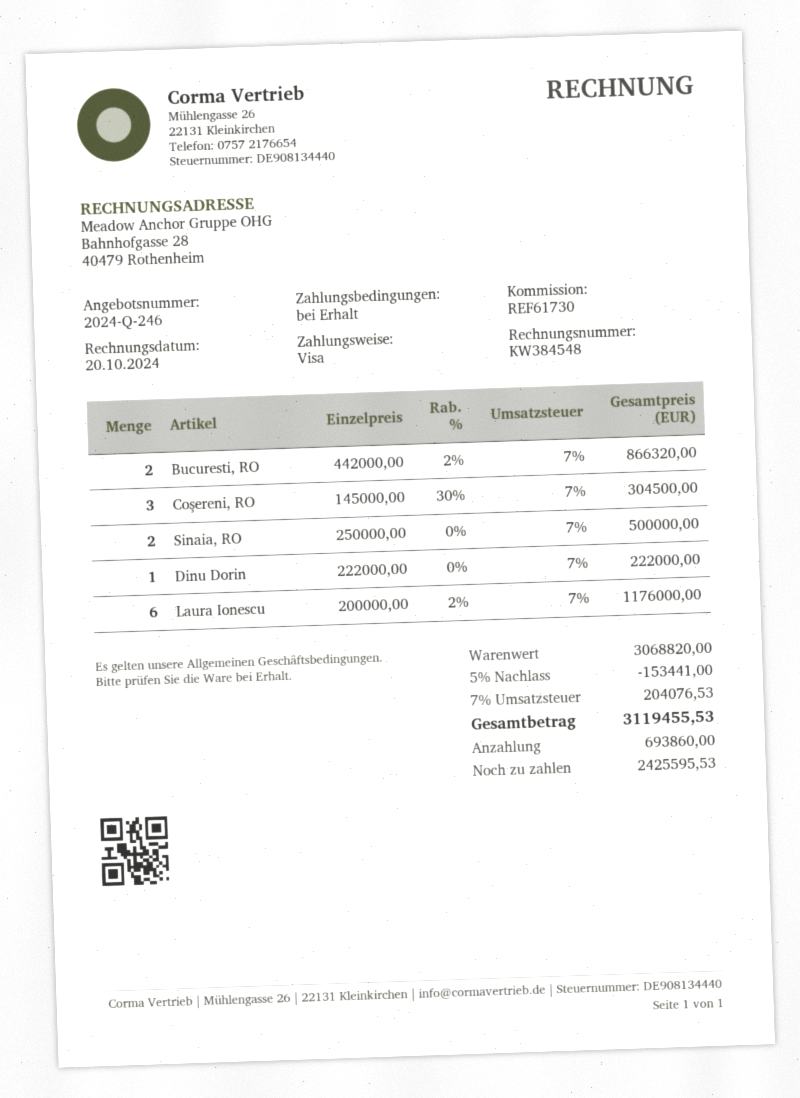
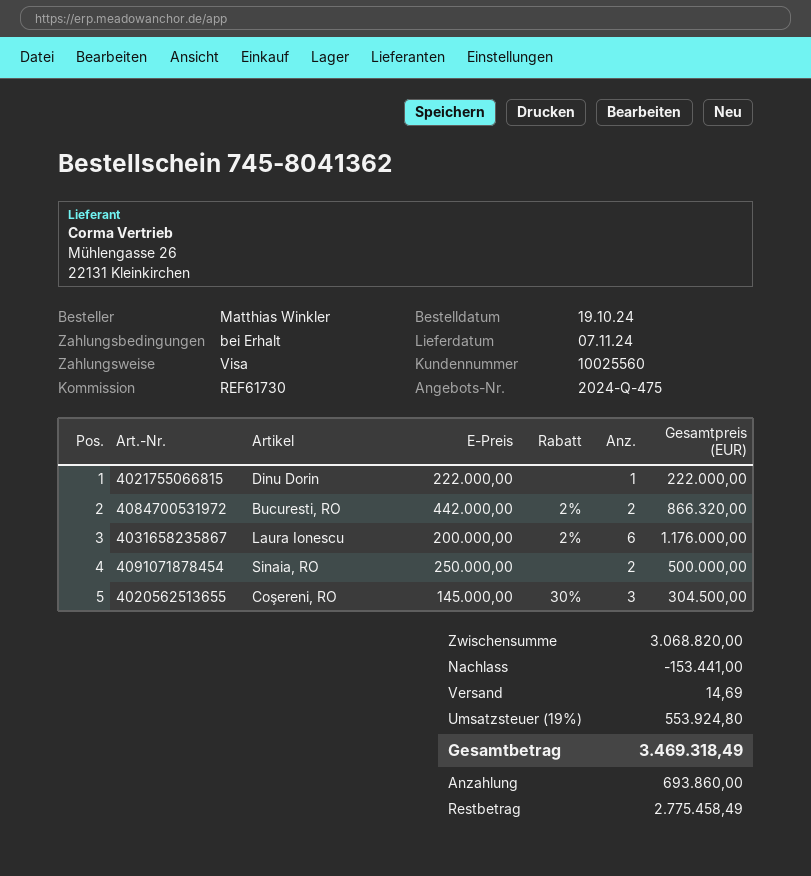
quote number: 2024-Q-246 -> 2024-Q-475
shipping: none -> 14.69
tax: 7% = 204076.53 -> 19% = 553924.80
total: 3119455.53 -> 3469318.49
balance: 2425595.53 -> 2775458.49

